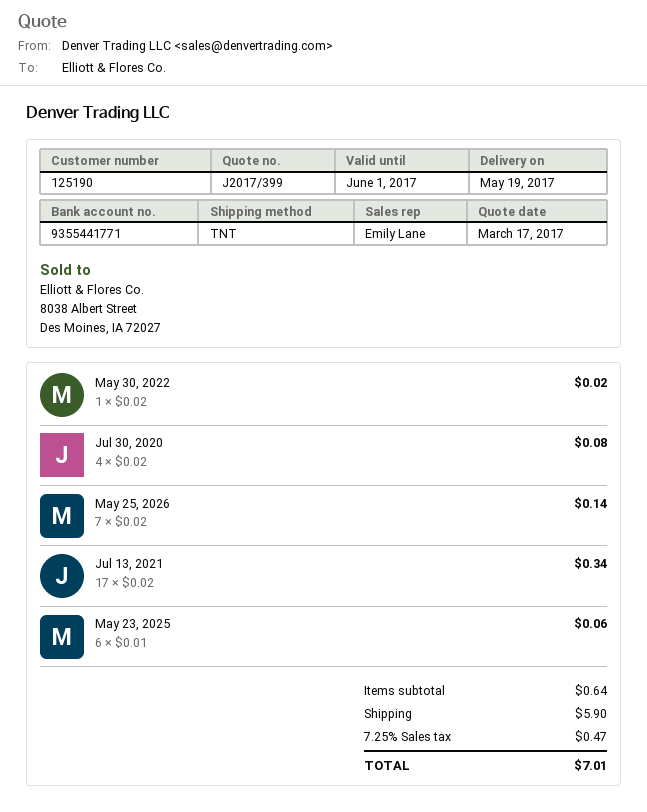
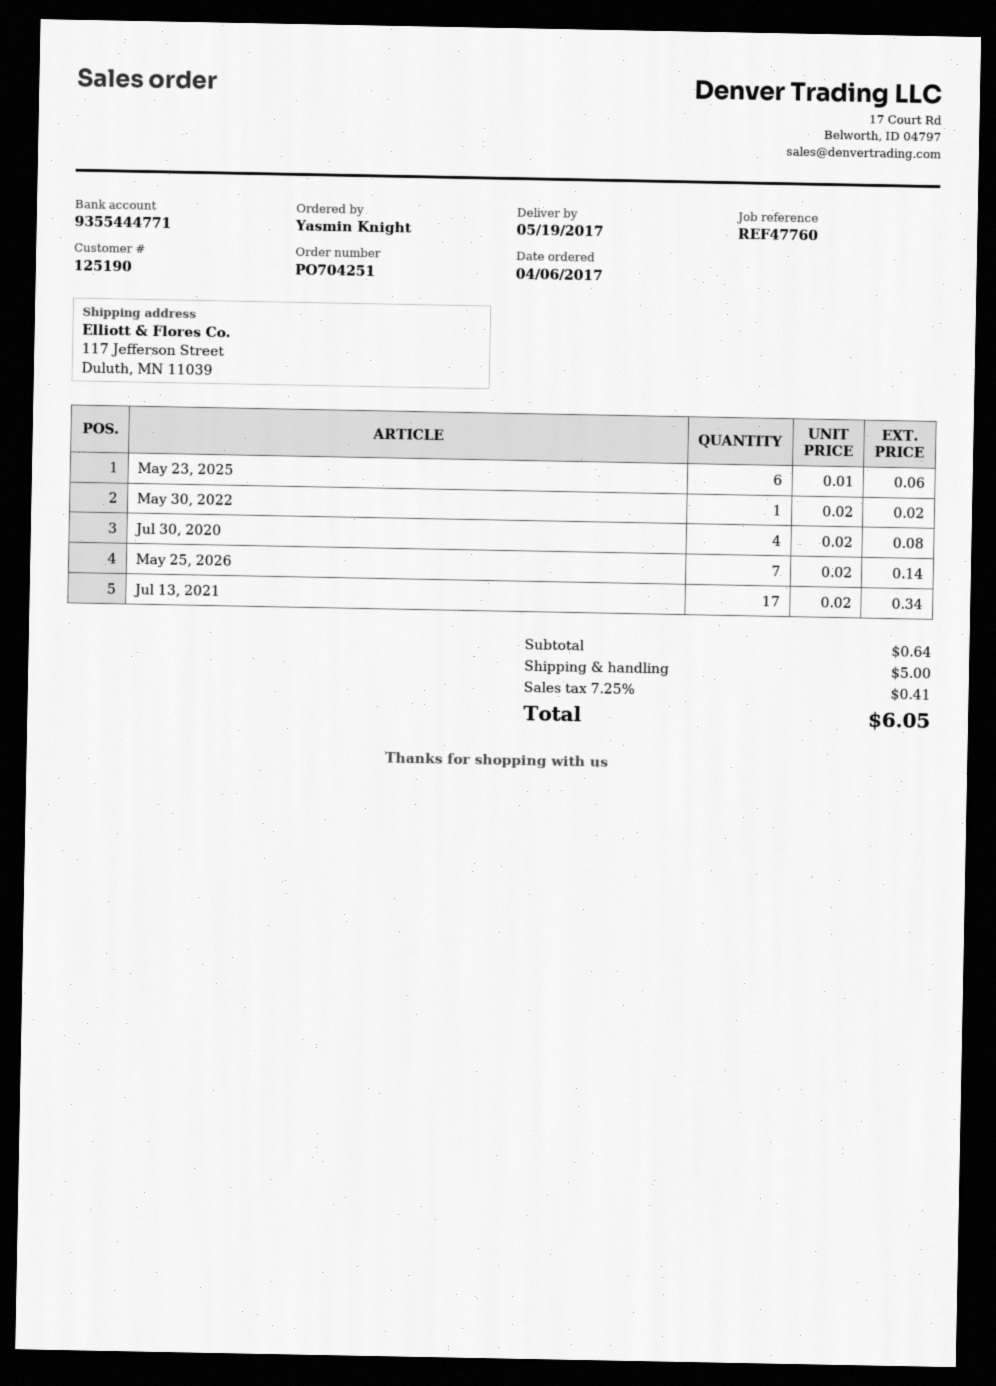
bank account: 9355441771 -> 9355444771
shipping: 5.90 -> 5.00
tax: 7.25% = 0.47 -> 7.25% = 0.41
total: 7.01 -> 6.05

